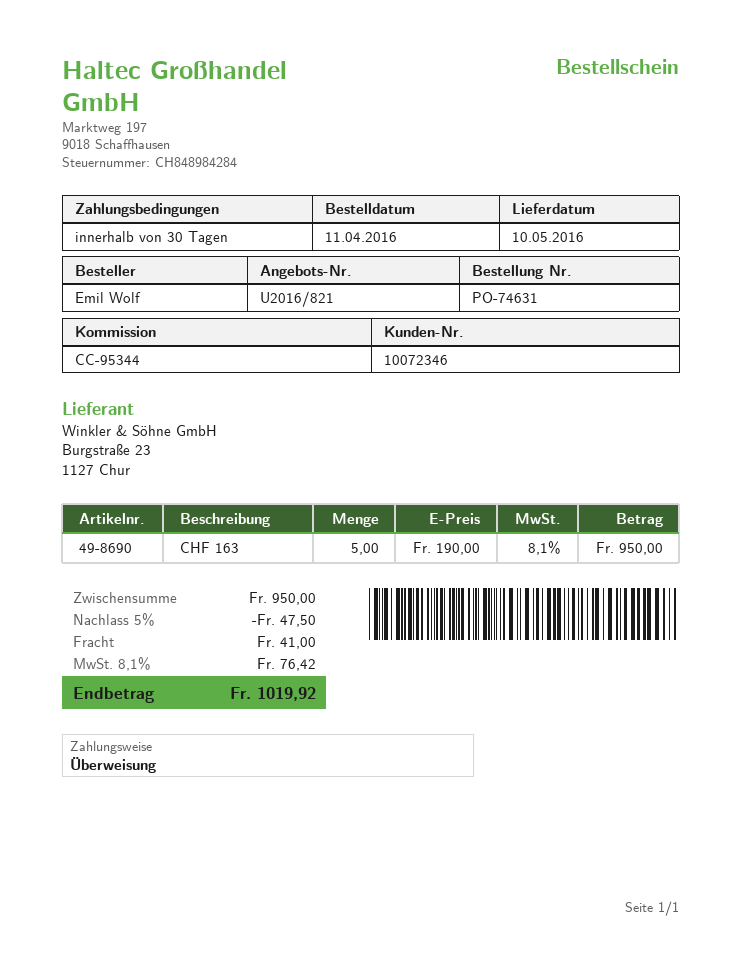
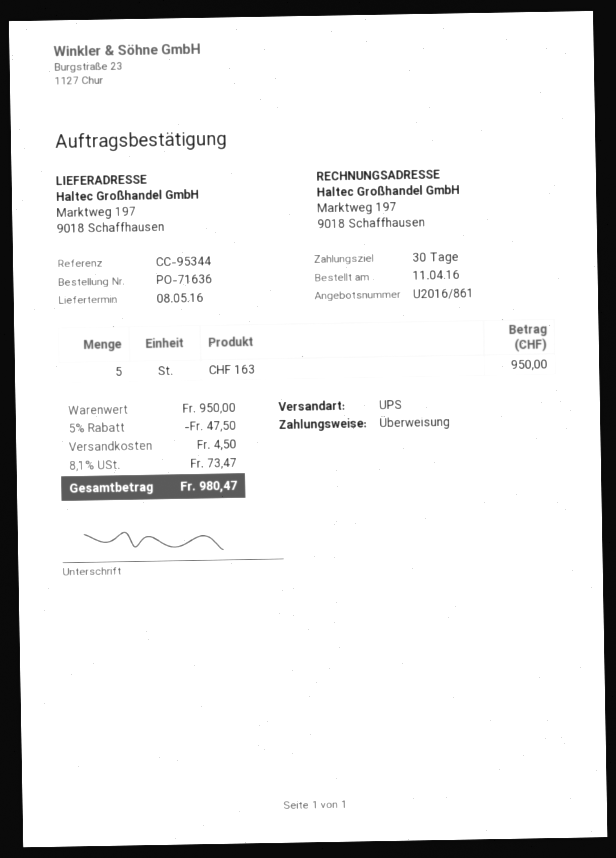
quote number: U2016/821 -> U2016/861
order number: PO-74631 -> PO-71636
delivery date: 2016-05-10 -> 2016-05-08
shipping: 41.00 -> 4.50
tax: 8.1% = 76.42 -> 8.1% = 73.47
total: 1019.92 -> 980.47

